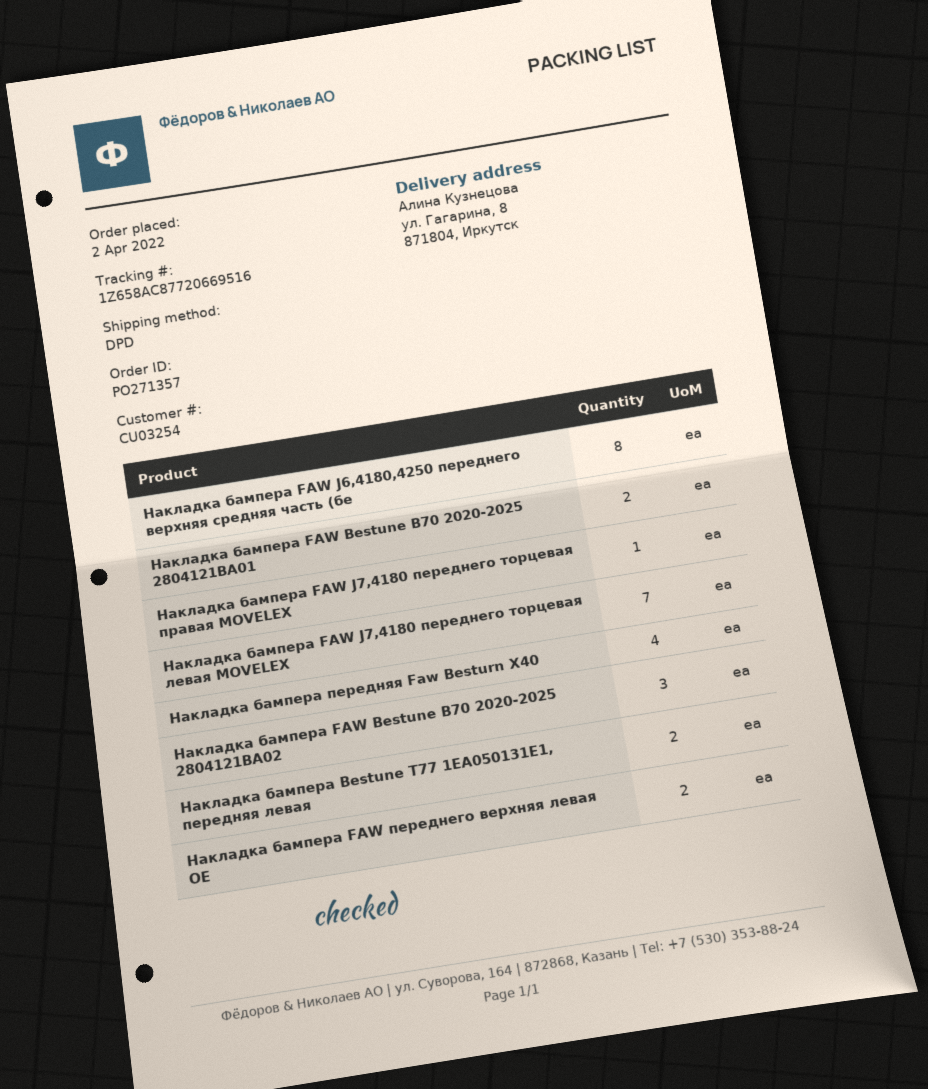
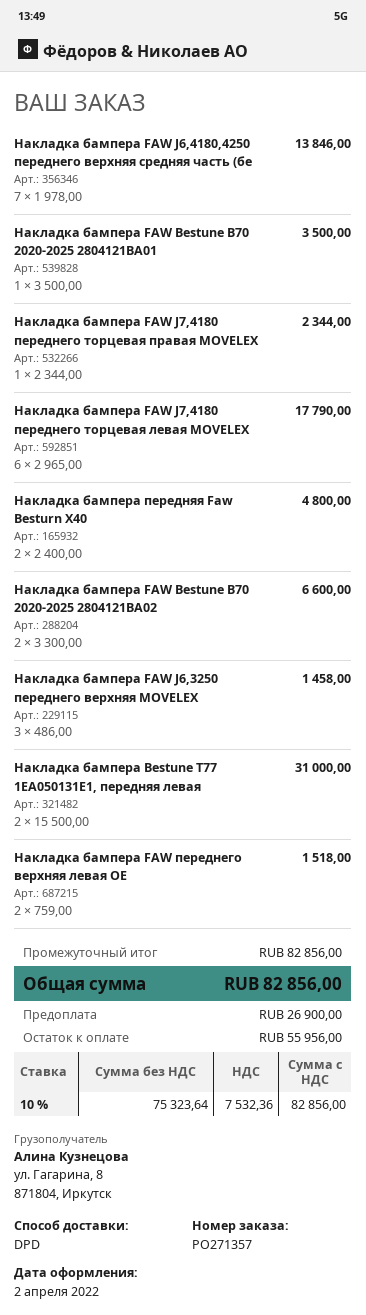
Накладка бампера FAW J6,4180,4250 переднего верхняя средняя часть (бе: 8 -> 7
Накладка бампера FAW Bestune B70 2020-2025 2804121BA01: 2 -> 1
Накладка бампера FAW J7,4180 переднего торцевая левая MOVELEX: 7 -> 6
Накладка бампера передняя Faw Besturn X40: 4 -> 2
Накладка бампера FAW Bestune B70 2020-2025 2804121BA02: 3 -> 2
Накладка бампера FAW J6,3250 переднего верхняя MOVELEX: none -> 3

